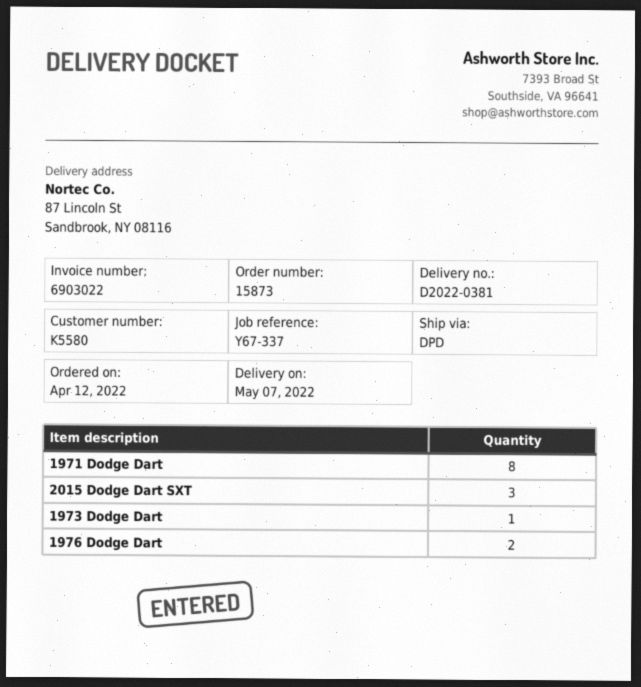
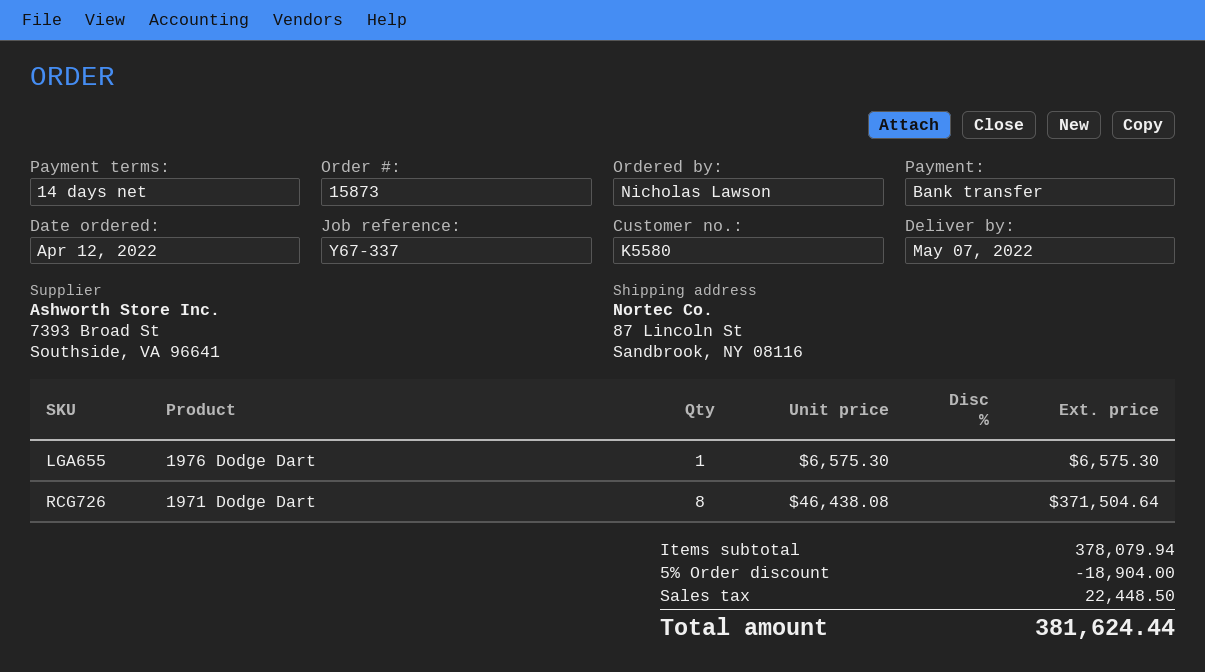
2015 Dodge Dart SXT: 3 -> none
1973 Dodge Dart: 1 -> none
1976 Dodge Dart: 2 -> 1

